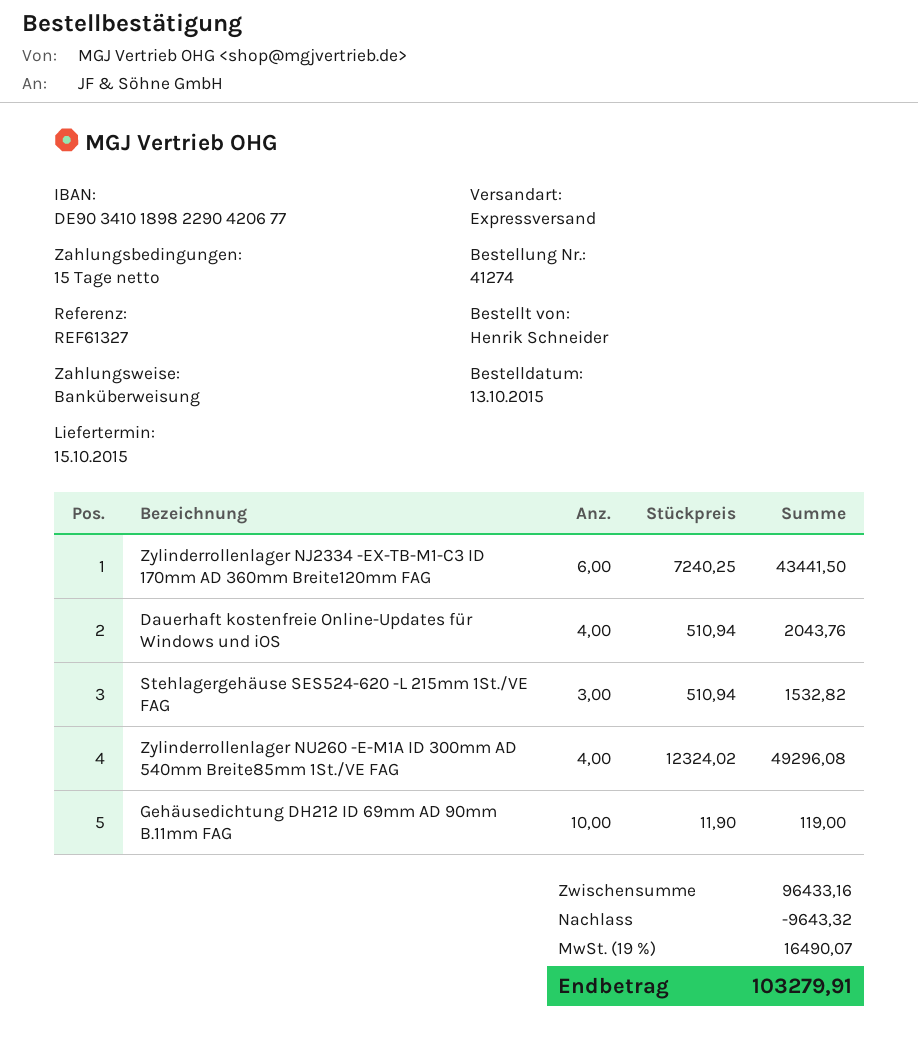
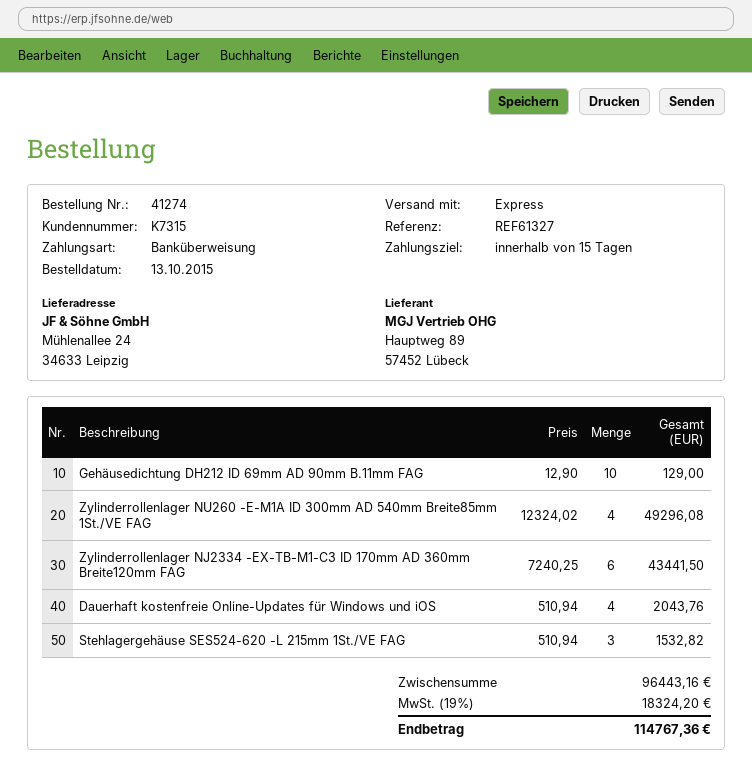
Gehäusedichtung DH212 ID 69mm AD 90mm B.11mm FAG: 10 x 11.90 = 119.00 -> 10 x 12.90 = 129.00
subtotal: 96433.16 -> 96443.16
discount: 9643.32 -> none
tax: 19% = 16490.07 -> 19% = 18324.20
total: 103279.91 -> 114767.36

